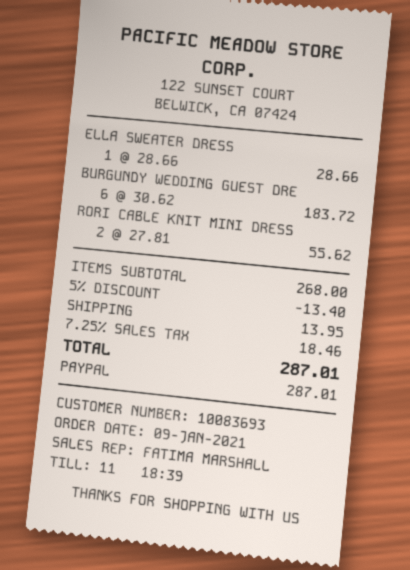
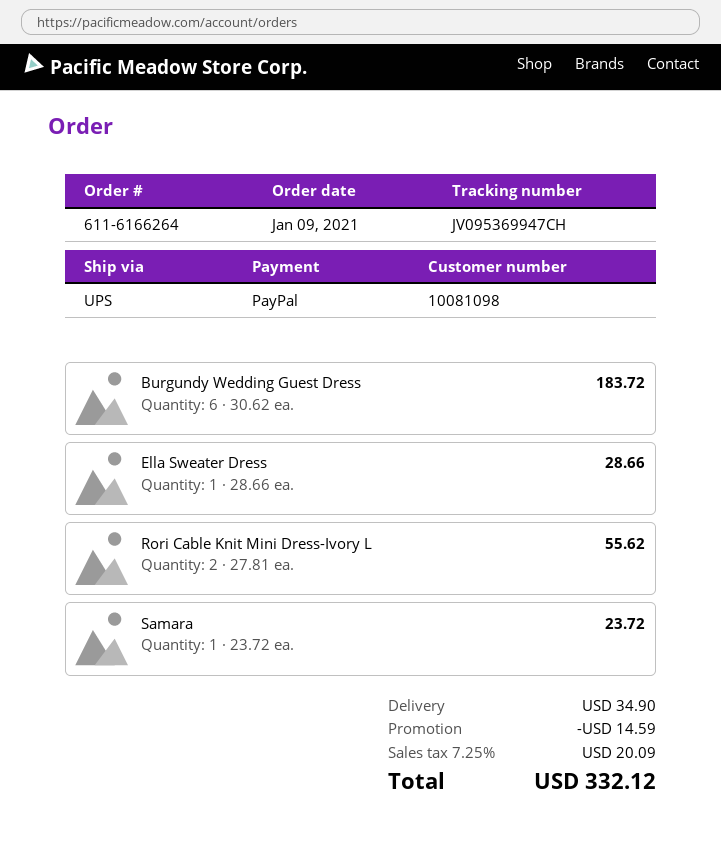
customer number: 10083693 -> 10081098
Samara: none -> 1 x 23.72 = 23.72
discount: 13.40 -> 14.59
shipping: 13.95 -> 34.90
tax: 7.25% = 18.46 -> 7.25% = 20.09
total: 287.01 -> 332.12

